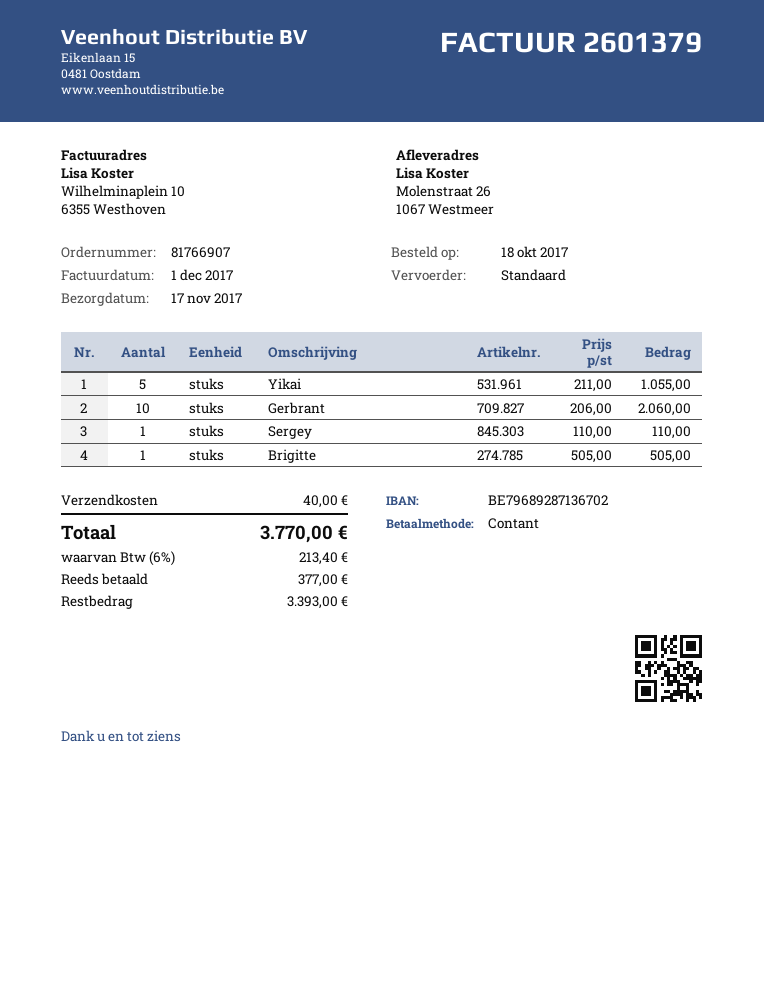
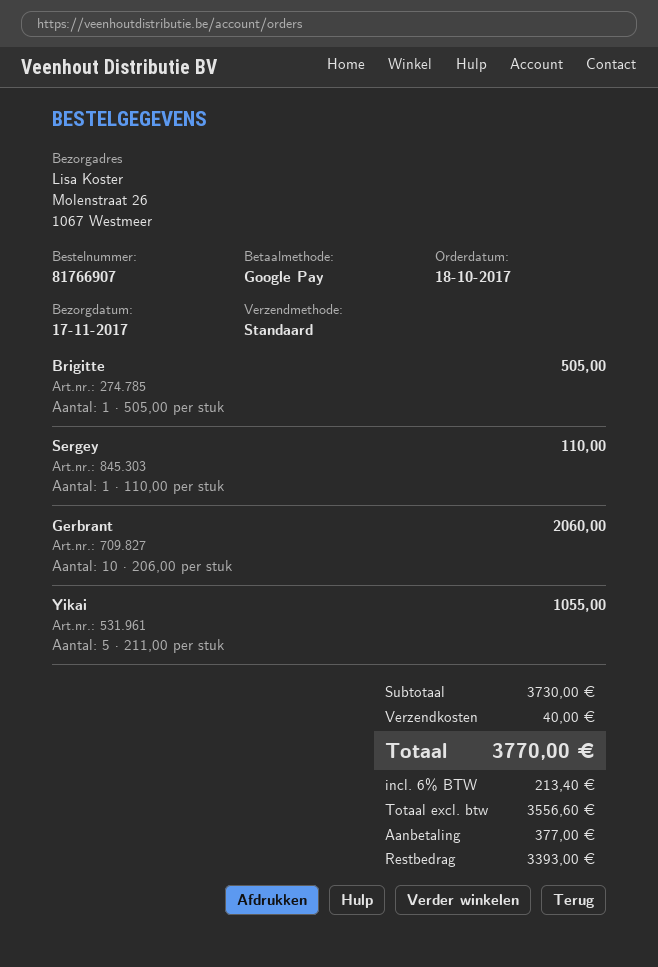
payment method: cash -> Google Pay

